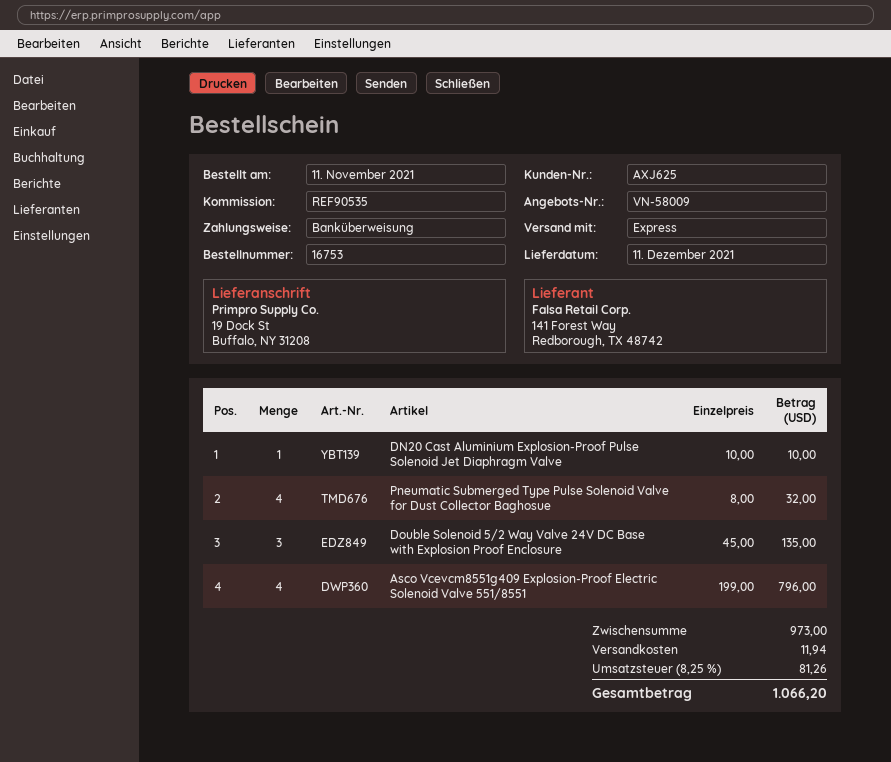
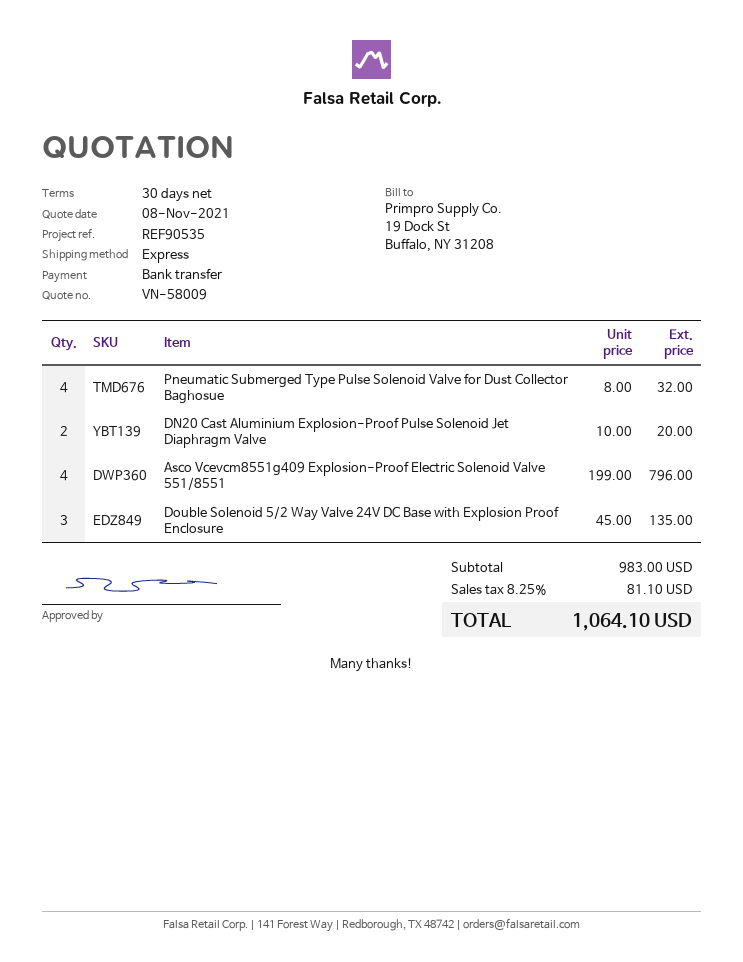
DN20 Cast Aluminium Explosion-Proof Pulse Solenoid Jet Diaphragm Valve: 1 x 10.00 = 10.00 -> 2 x 10.00 = 20.00
subtotal: 973.00 -> 983.00
shipping: 11.94 -> none
tax: 8.25% = 81.26 -> 8.25% = 81.10
total: 1066.20 -> 1064.10

